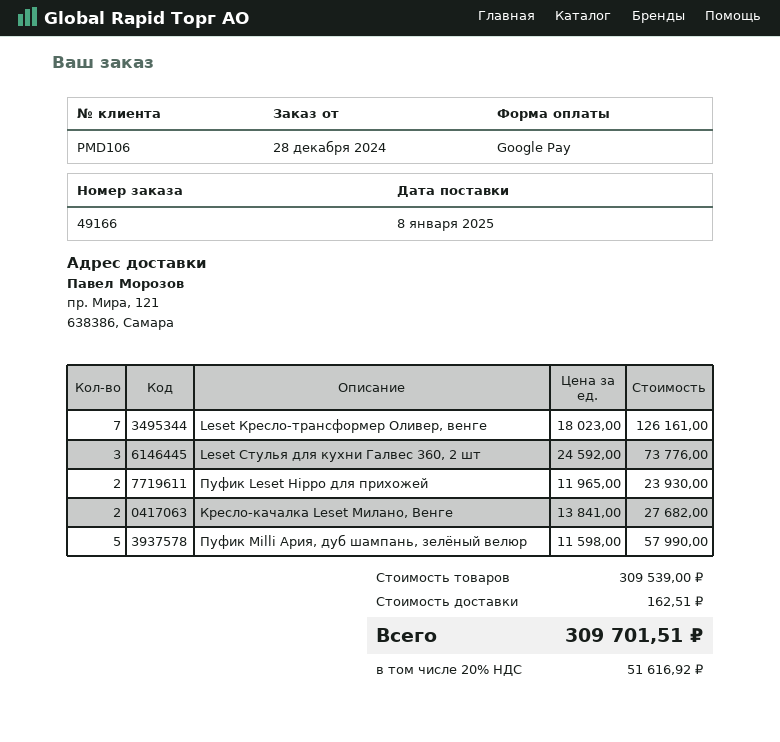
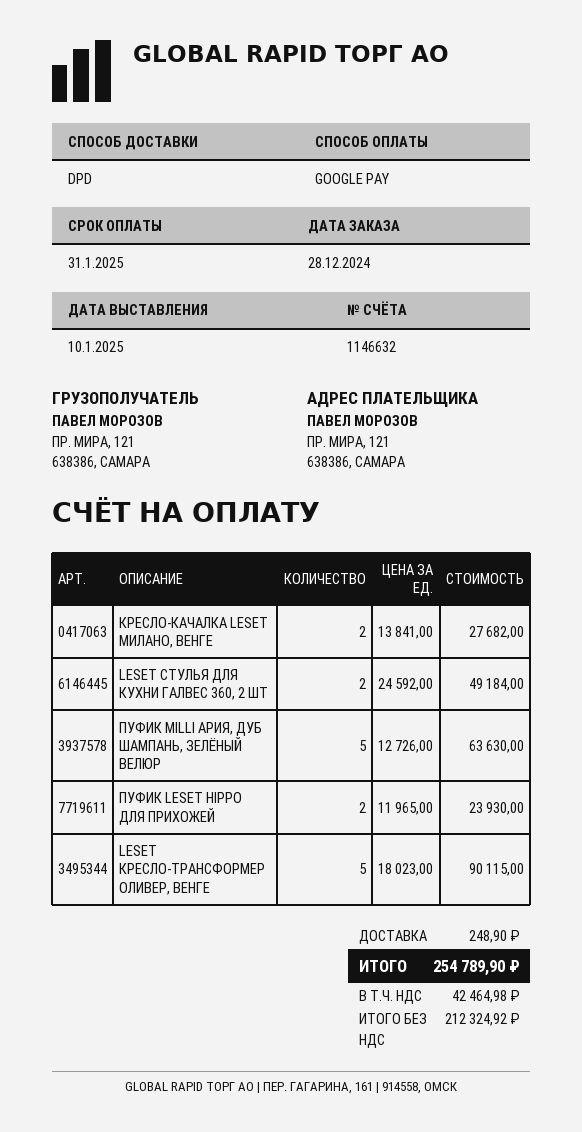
Leset Кресло-трансформер Оливер, венге: 7 x 18023.00 = 126161.00 -> 5 x 18023.00 = 90115.00
Leset Стулья для кухни Галвес 360, 2 шт: 3 x 24592.00 = 73776.00 -> 2 x 24592.00 = 49184.00
Пуфик Milli Ария, дуб шампань, зелёный велюр: 5 x 11598.00 = 57990.00 -> 5 x 12726.00 = 63630.00
shipping: 162.51 -> 248.90
tax: 51616.92 -> 42464.98
total: 309701.51 -> 254789.90

